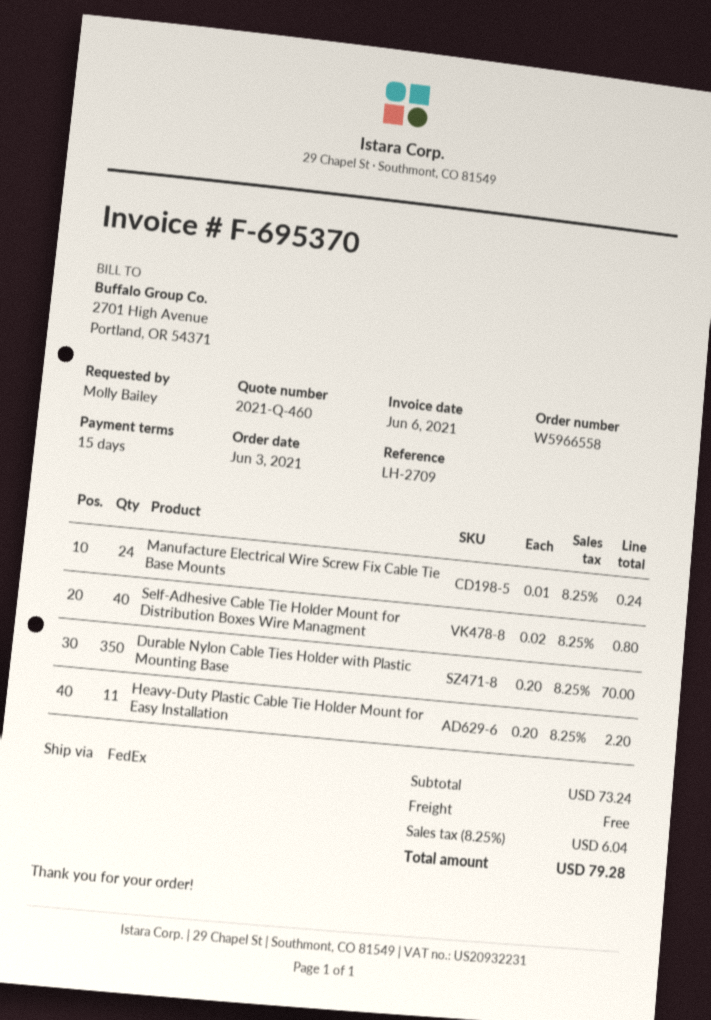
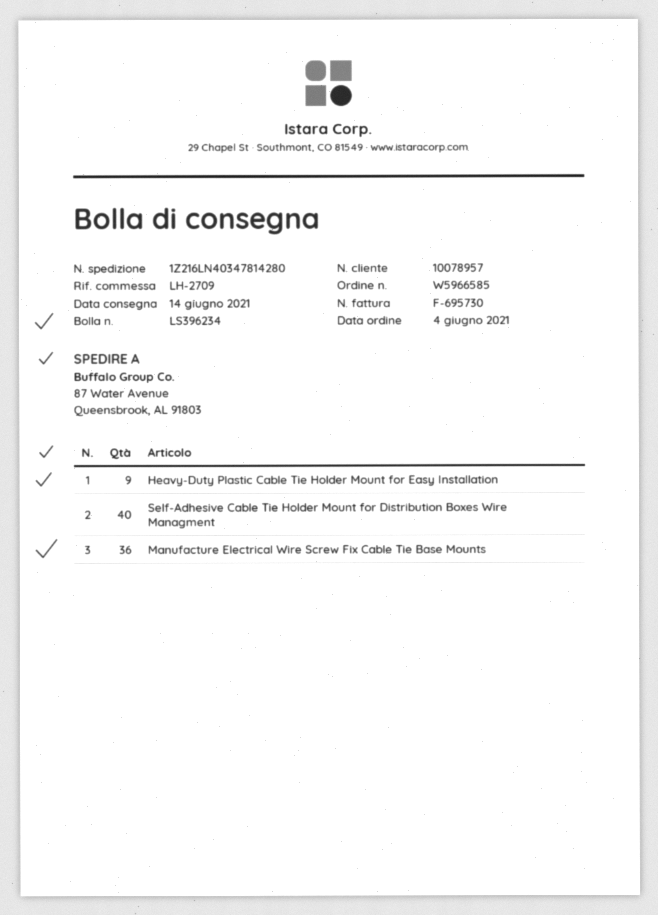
order number: W5966558 -> W5966585
order date: 2021-06-03 -> 2021-06-04
invoice number: F-695370 -> F-695730
Manufacture Electrical Wire Screw Fix Cable Tie Base Mounts: 24 -> 36
Durable Nylon Cable Ties Holder with Plastic Mounting Base: 350 -> none
Heavy-Duty Plastic Cable Tie Holder Mount for Easy Installation: 11 -> 9

